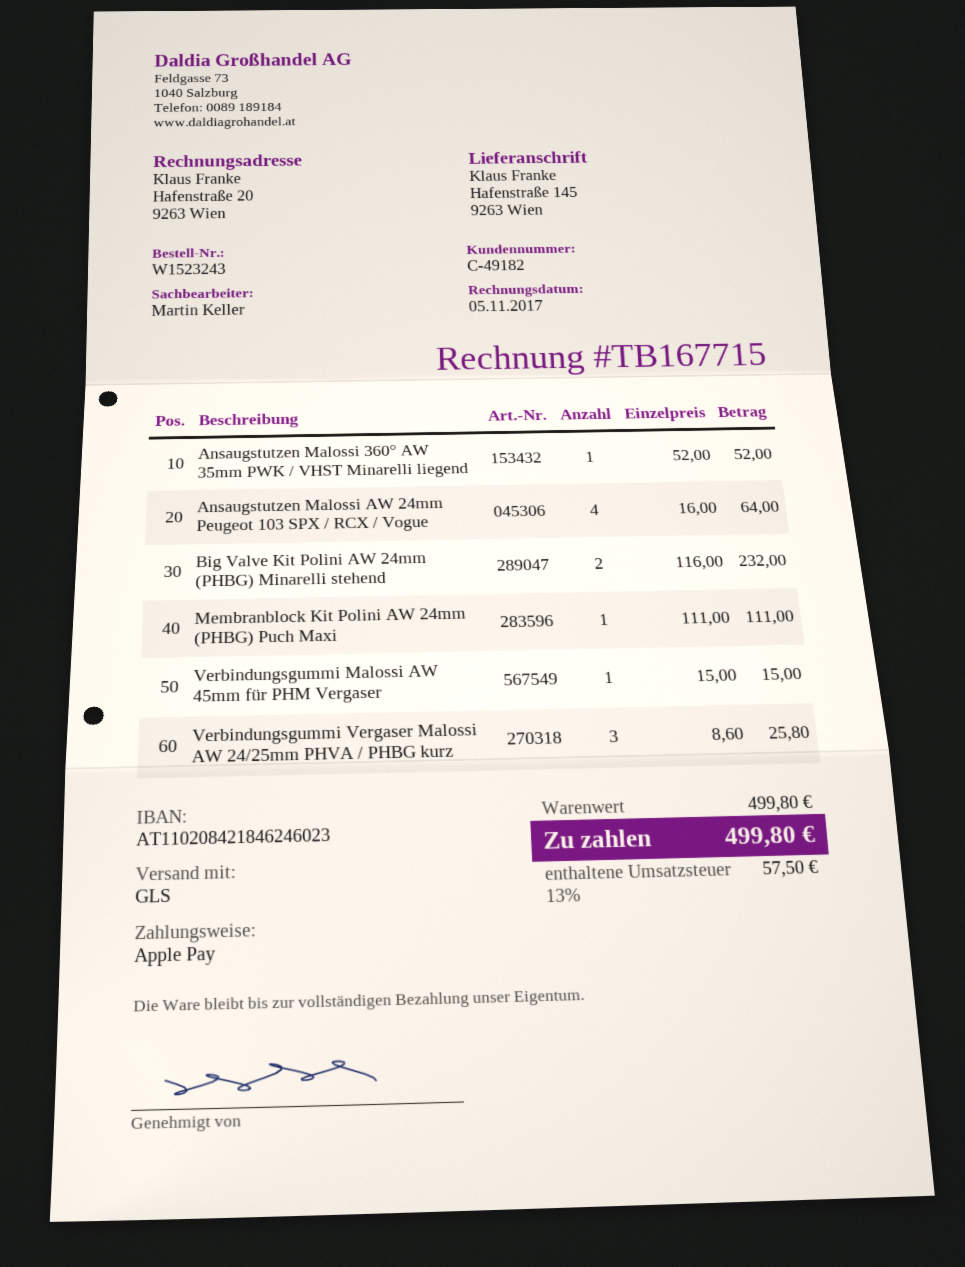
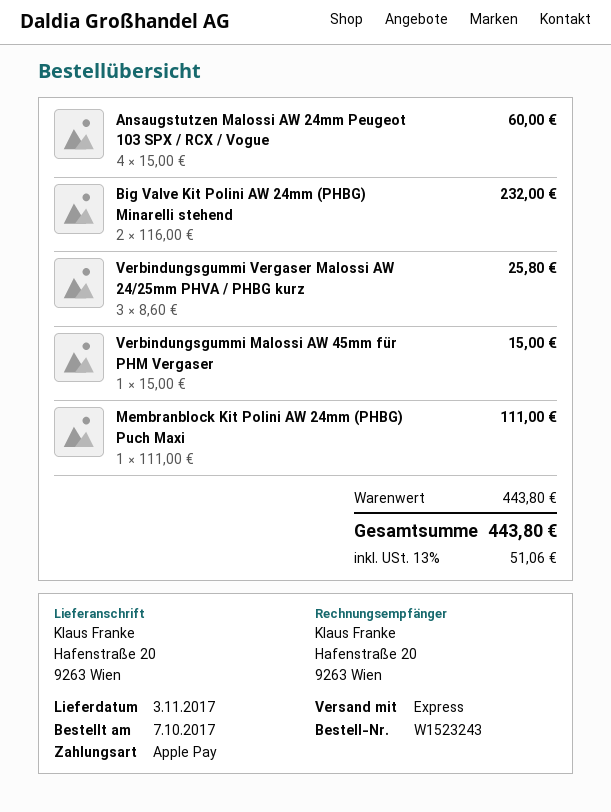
shipping method: GLS -> express
ship to: Hafenstraße 145, 9263 Wien -> Hafenstraße 20, 9263 Wien
Ansaugstutzen Malossi 360° AW 35mm PWK / VHST Minarelli liegend: 1 x 52.00 = 52.00 -> none
Ansaugstutzen Malossi AW 24mm Peugeot 103 SPX / RCX / Vogue: 4 x 16.00 = 64.00 -> 4 x 15.00 = 60.00
subtotal: 499.80 -> 443.80
tax: 13% = 57.50 -> 13% = 51.06
total: 499.80 -> 443.80

